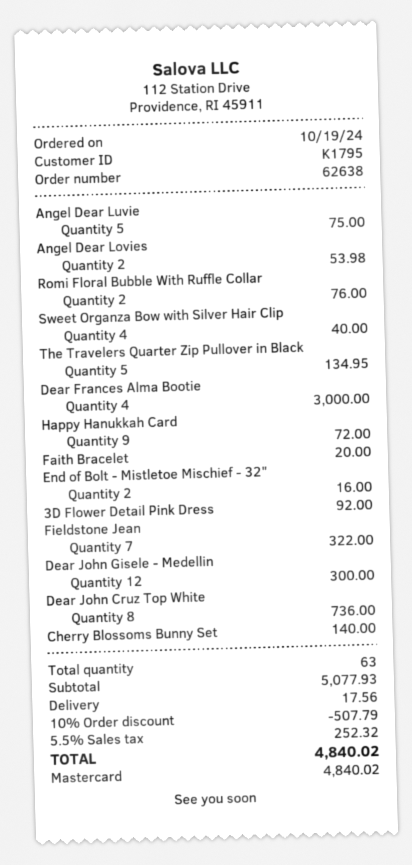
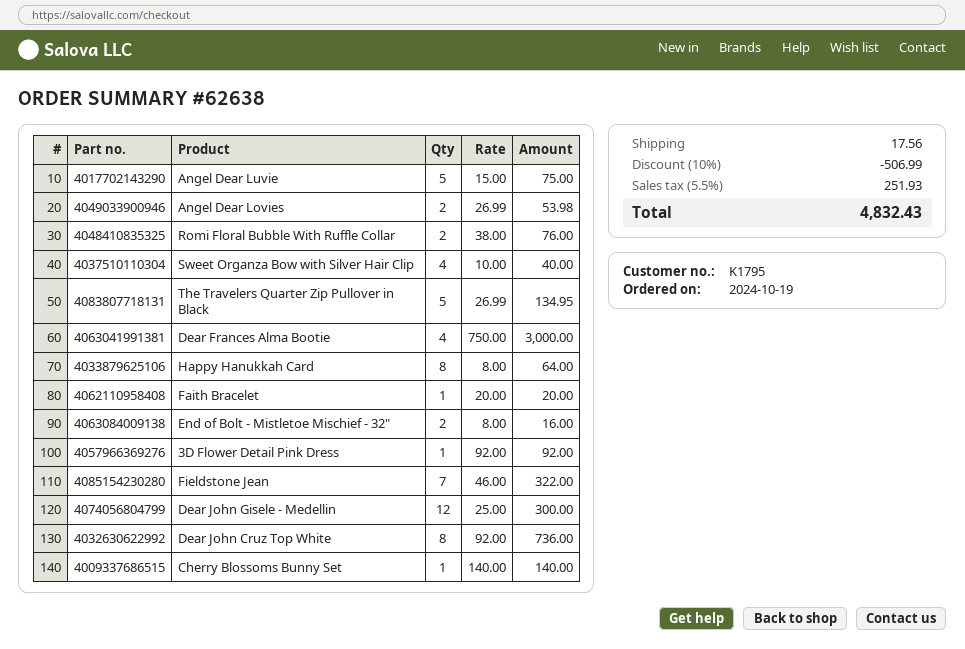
Happy Hanukkah Card: 9 for 72.00 -> 8 for 64.00
discount: 10% = 507.79 -> 10% = 506.99
tax: 5.5% = 252.32 -> 5.5% = 251.93
total: 4840.02 -> 4832.43

